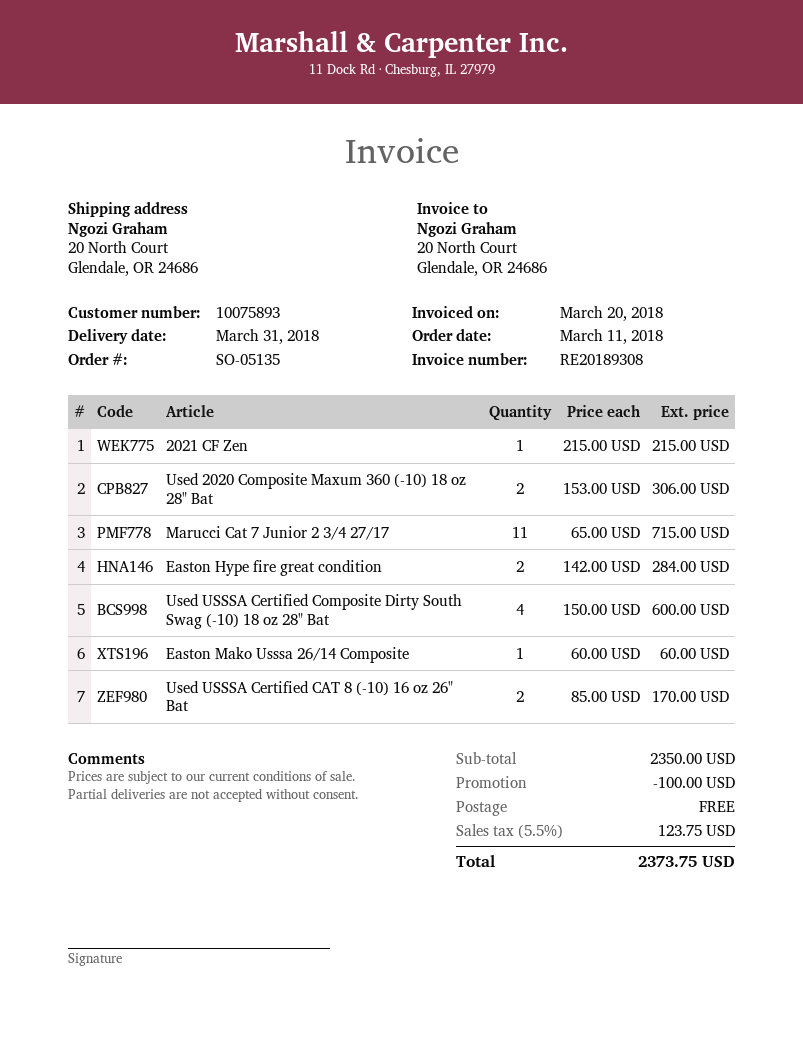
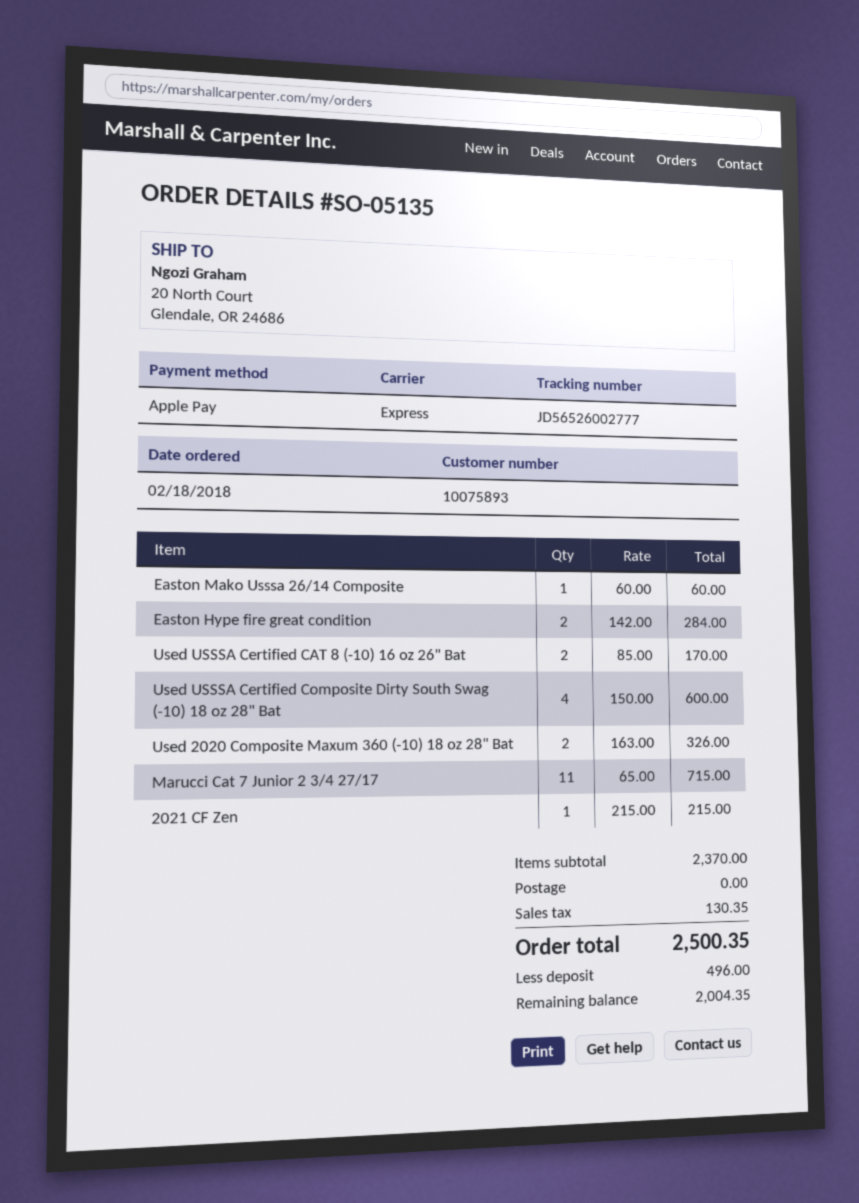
order date: 2018-03-11 -> 2018-02-18
Used 2020 Composite Maxum 360 (-10) 18 oz 28" Bat: 2 x 153.00 = 306.00 -> 2 x 163.00 = 326.00
subtotal: 2350.00 -> 2370.00
discount: 100.00 -> none
tax: 123.75 -> 130.35
total: 2373.75 -> 2500.35

